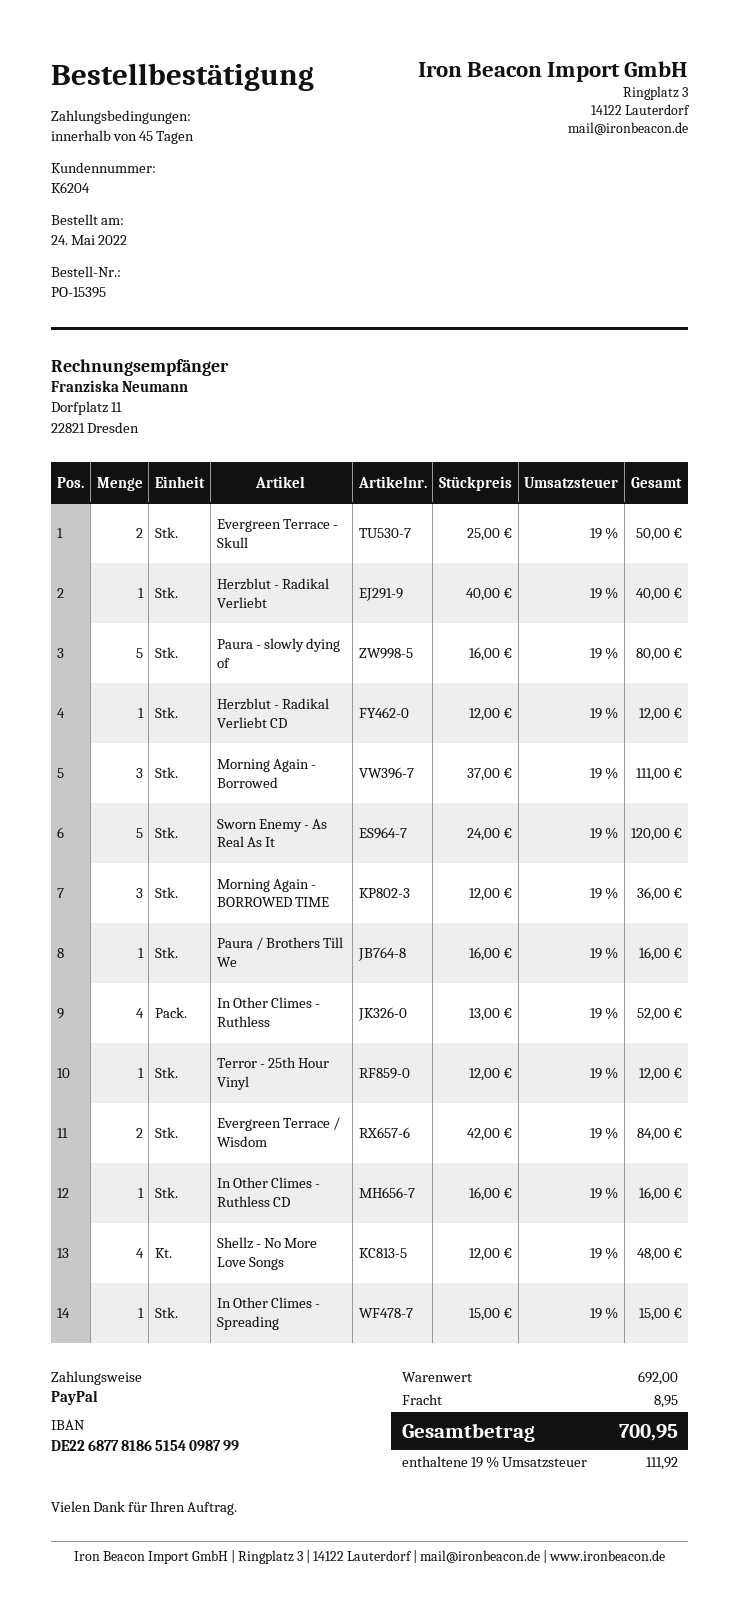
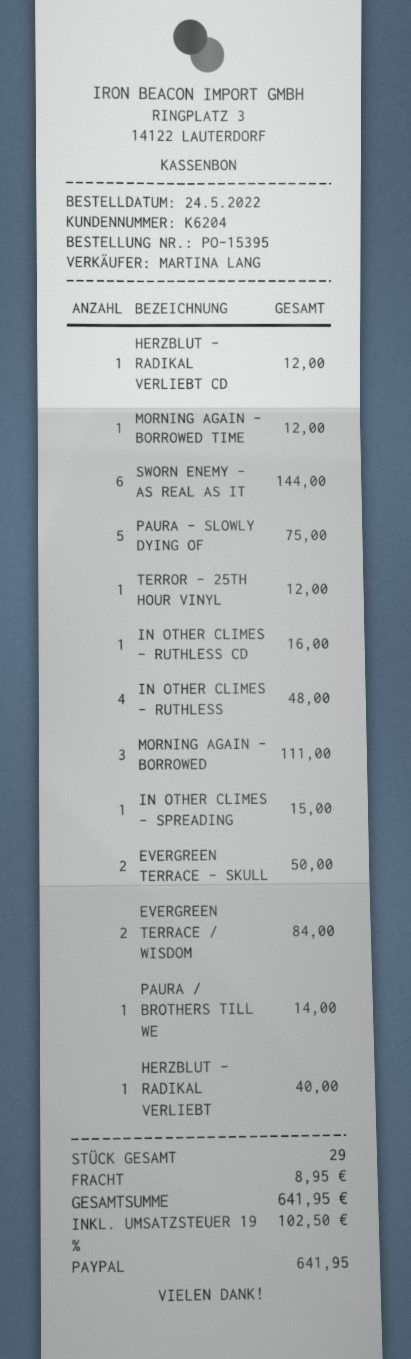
Paura - slowly dying of: 5 for 80.00 -> 5 for 75.00
Sworn Enemy - As Real As It: 5 for 120.00 -> 6 for 144.00
Morning Again - BORROWED TIME: 3 for 36.00 -> 1 for 12.00
Paura / Brothers Till We: 1 for 16.00 -> 1 for 14.00
In Other Climes - Ruthless: 4 for 52.00 -> 4 for 48.00
Shellz - No More Love Songs: 4 for 48.00 -> none
tax: 19% = 111.92 -> 19% = 102.50
total: 700.95 -> 641.95

